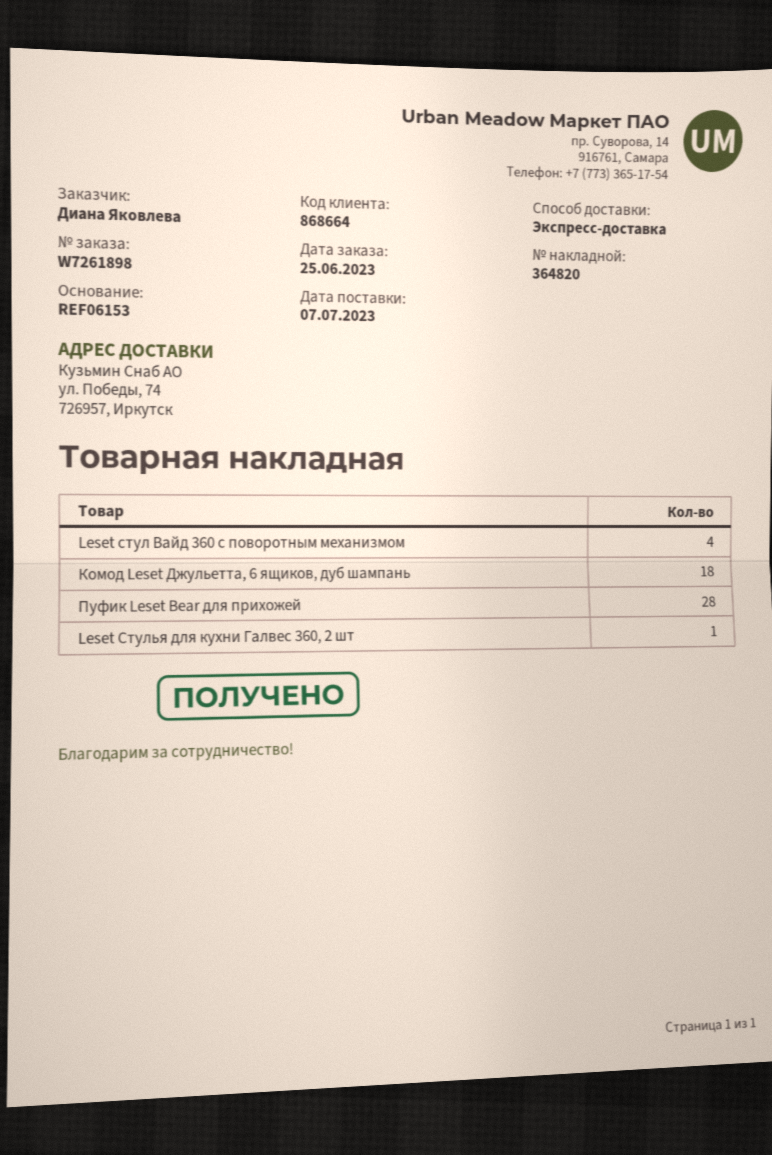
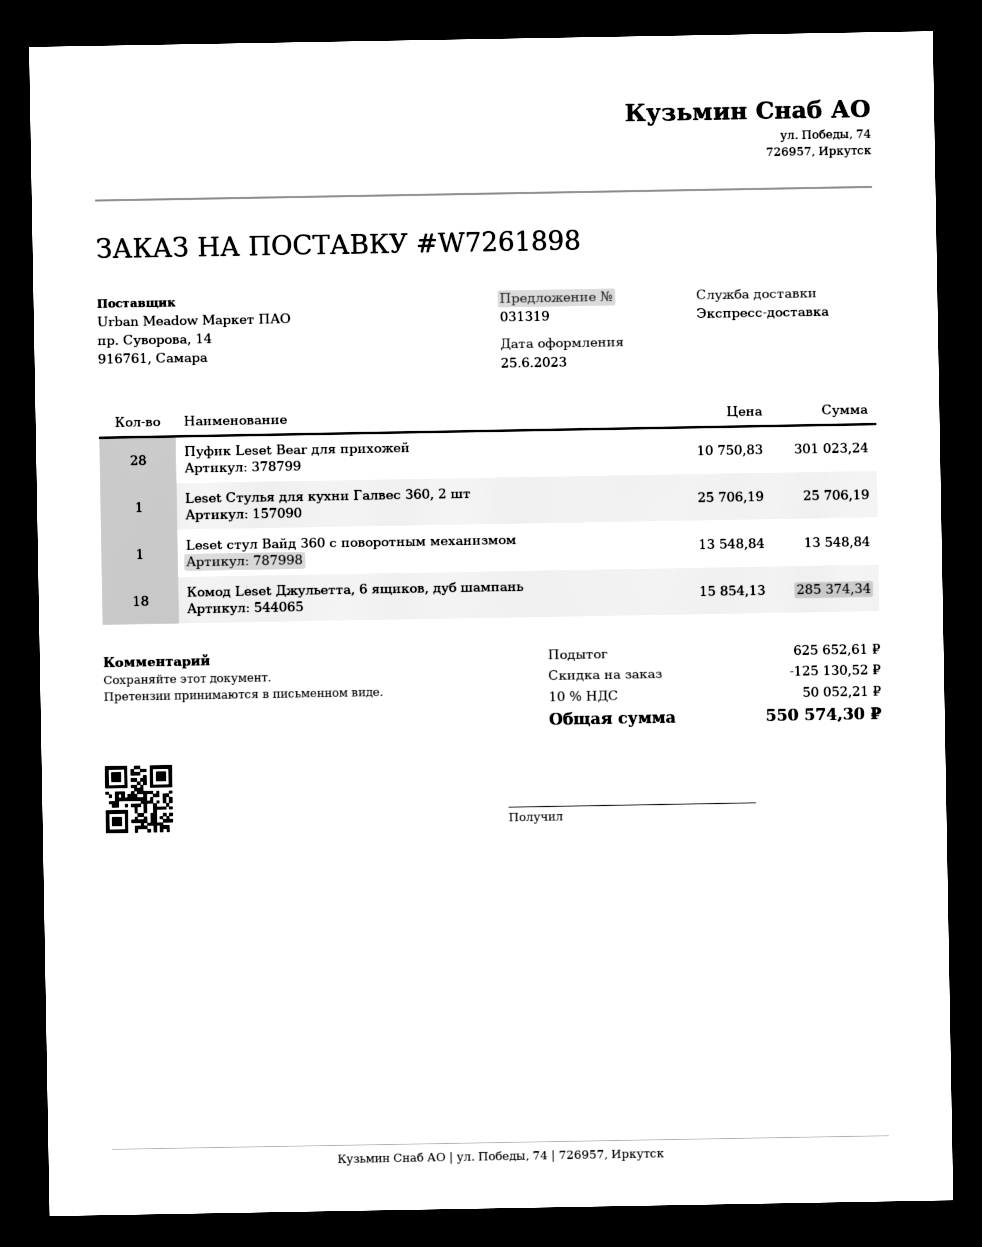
Leset стул Вайд 360 с поворотным механизмом: 4 -> 1

